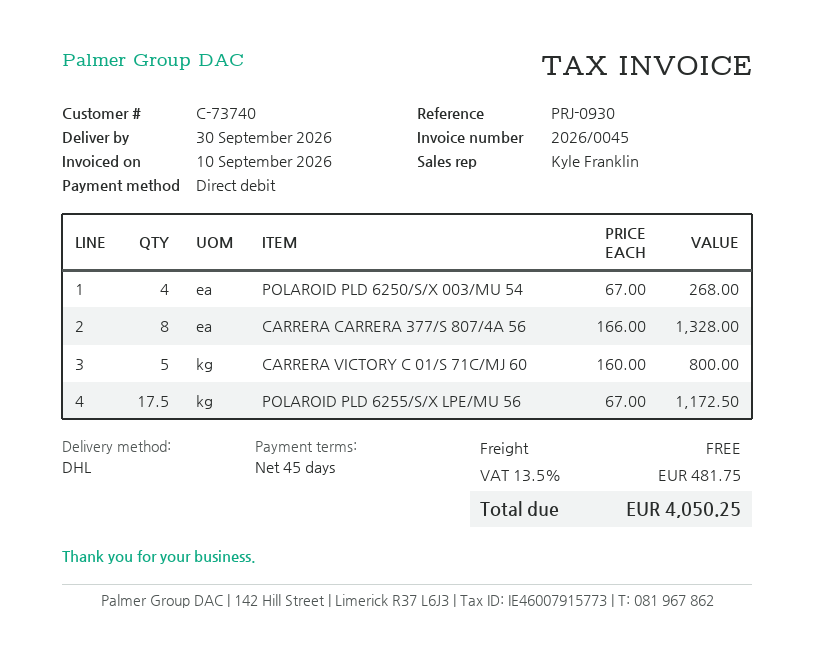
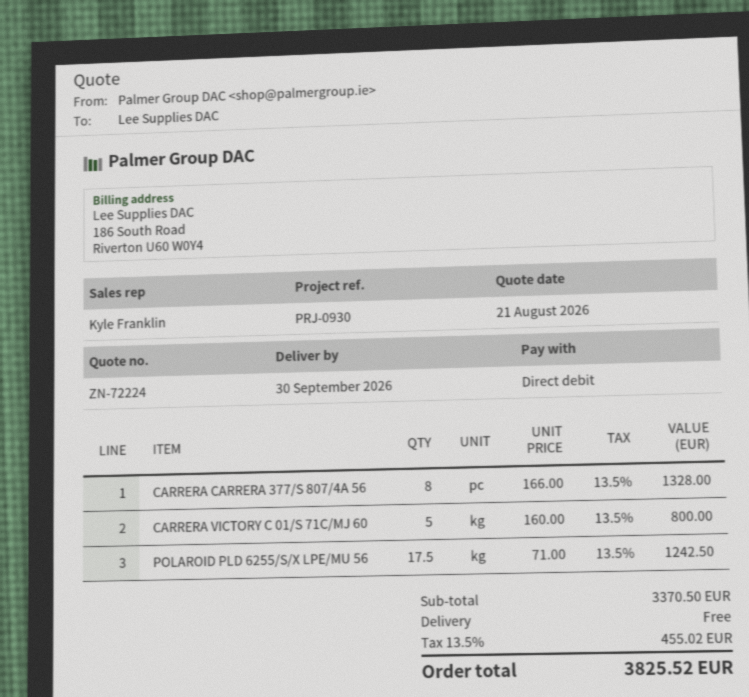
POLAROID PLD 6250/S/X 003/MU 54: 4 x 67.00 = 268.00 -> none
POLAROID PLD 6255/S/X LPE/MU 56: 17.5 x 67.00 = 1172.50 -> 17.5 x 71.00 = 1242.50
tax: 13.5% = 481.75 -> 13.5% = 455.02
total: 4050.25 -> 3825.52

